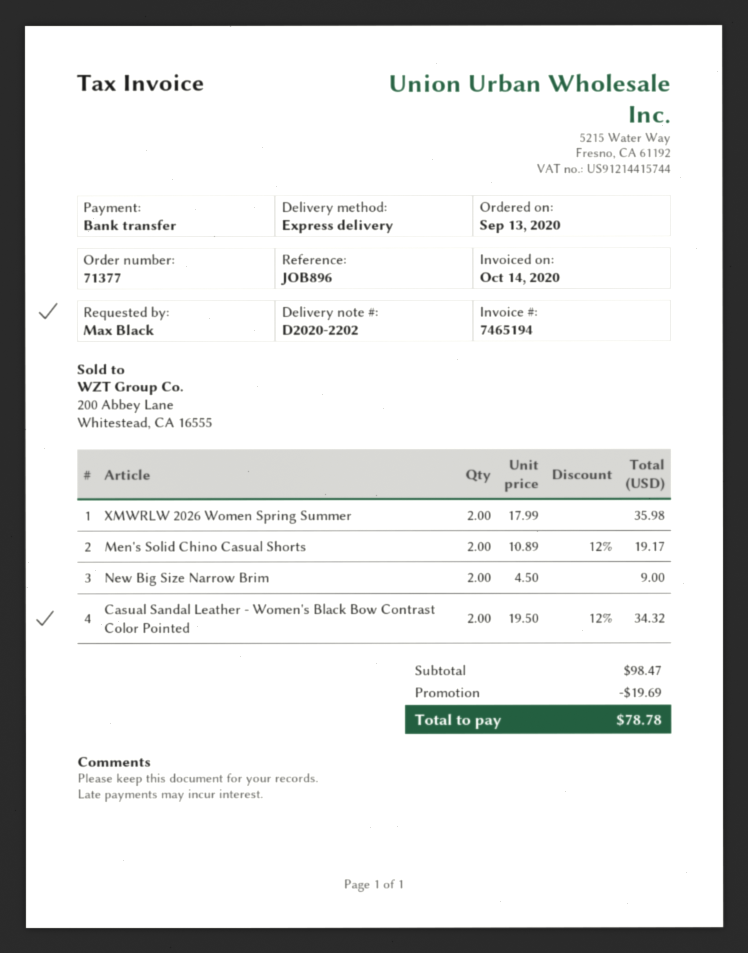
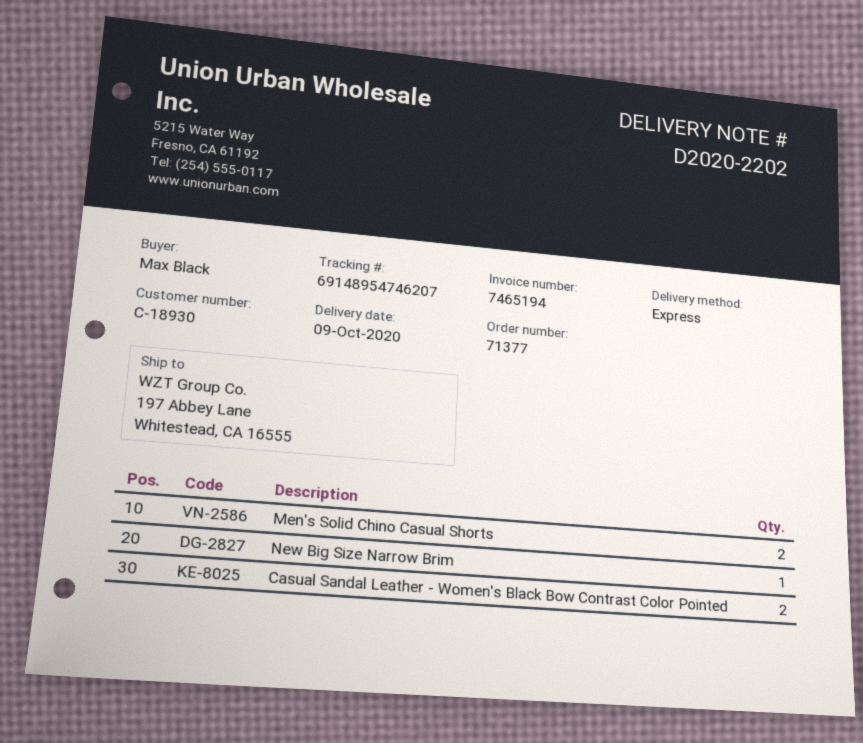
XMWRLW 2026 Women Spring Summer: 2 -> none
New Big Size Narrow Brim: 2 -> 1

